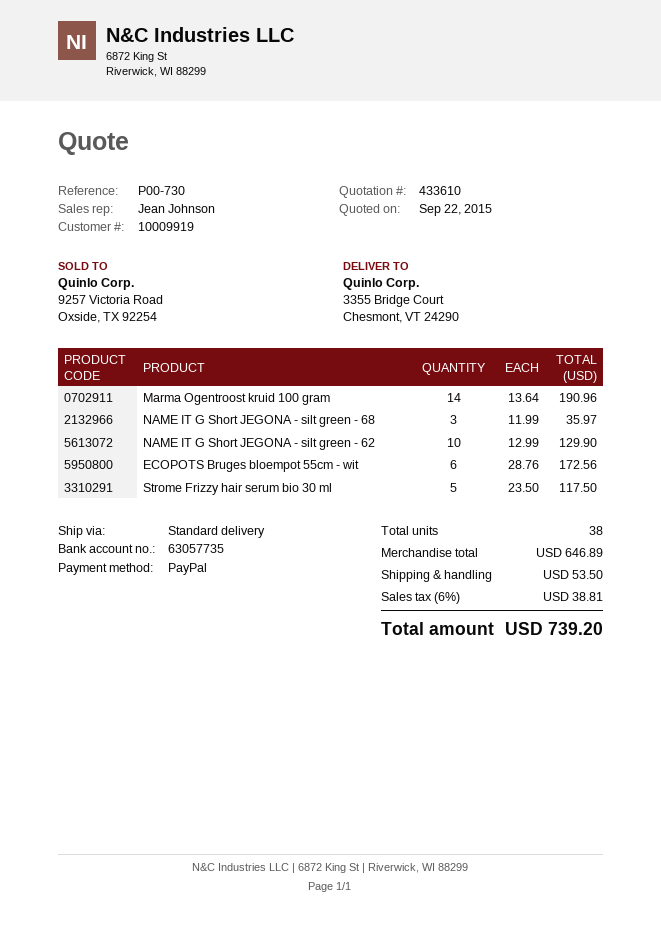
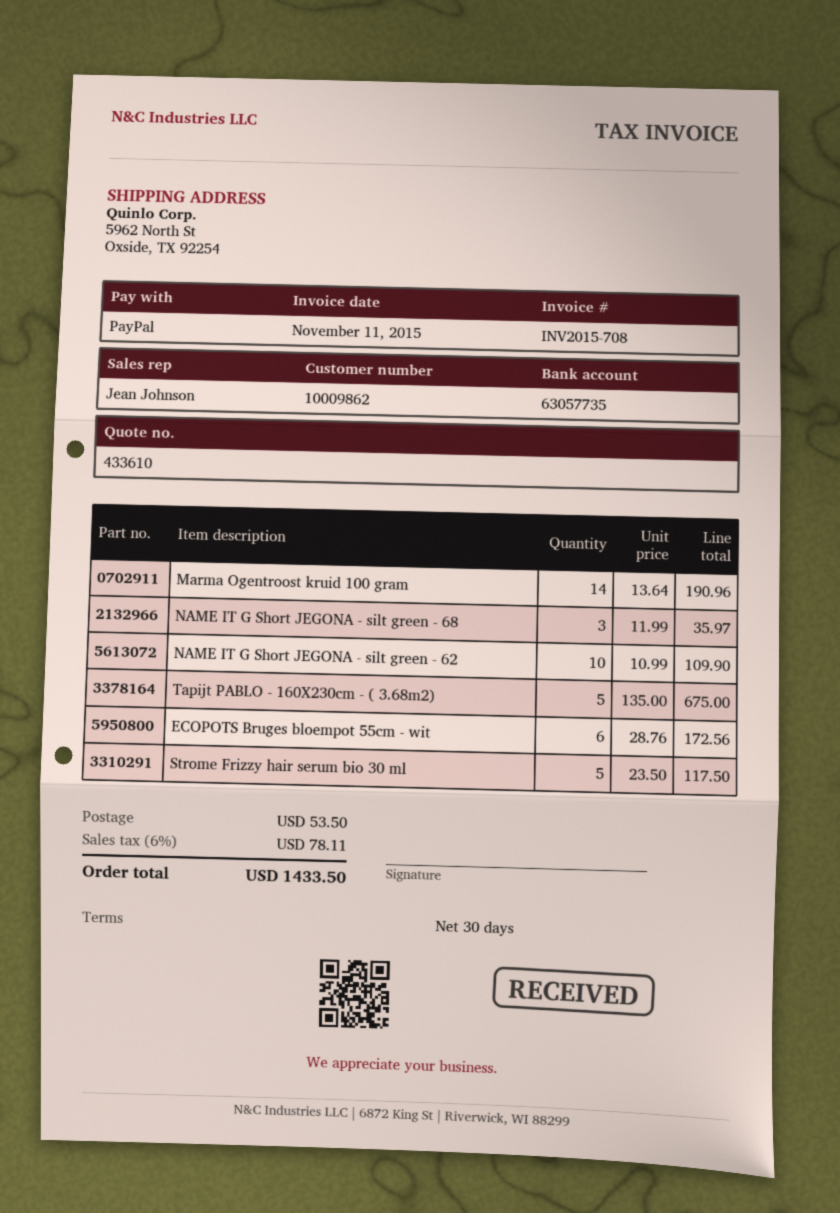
customer number: 10009919 -> 10009862
ship to: 3355 Bridge Court, Chesmont, VT 24290 -> 5962 North St, Oxside, TX 92254
NAME IT G Short JEGONA - silt green - 62: 10 x 12.99 = 129.90 -> 10 x 10.99 = 109.90
Tapijt PABLO - 160X230cm - ( 3.68m2): none -> 5 x 135.00 = 675.00
tax: 6% = 38.81 -> 6% = 78.11
total: 739.20 -> 1433.50

